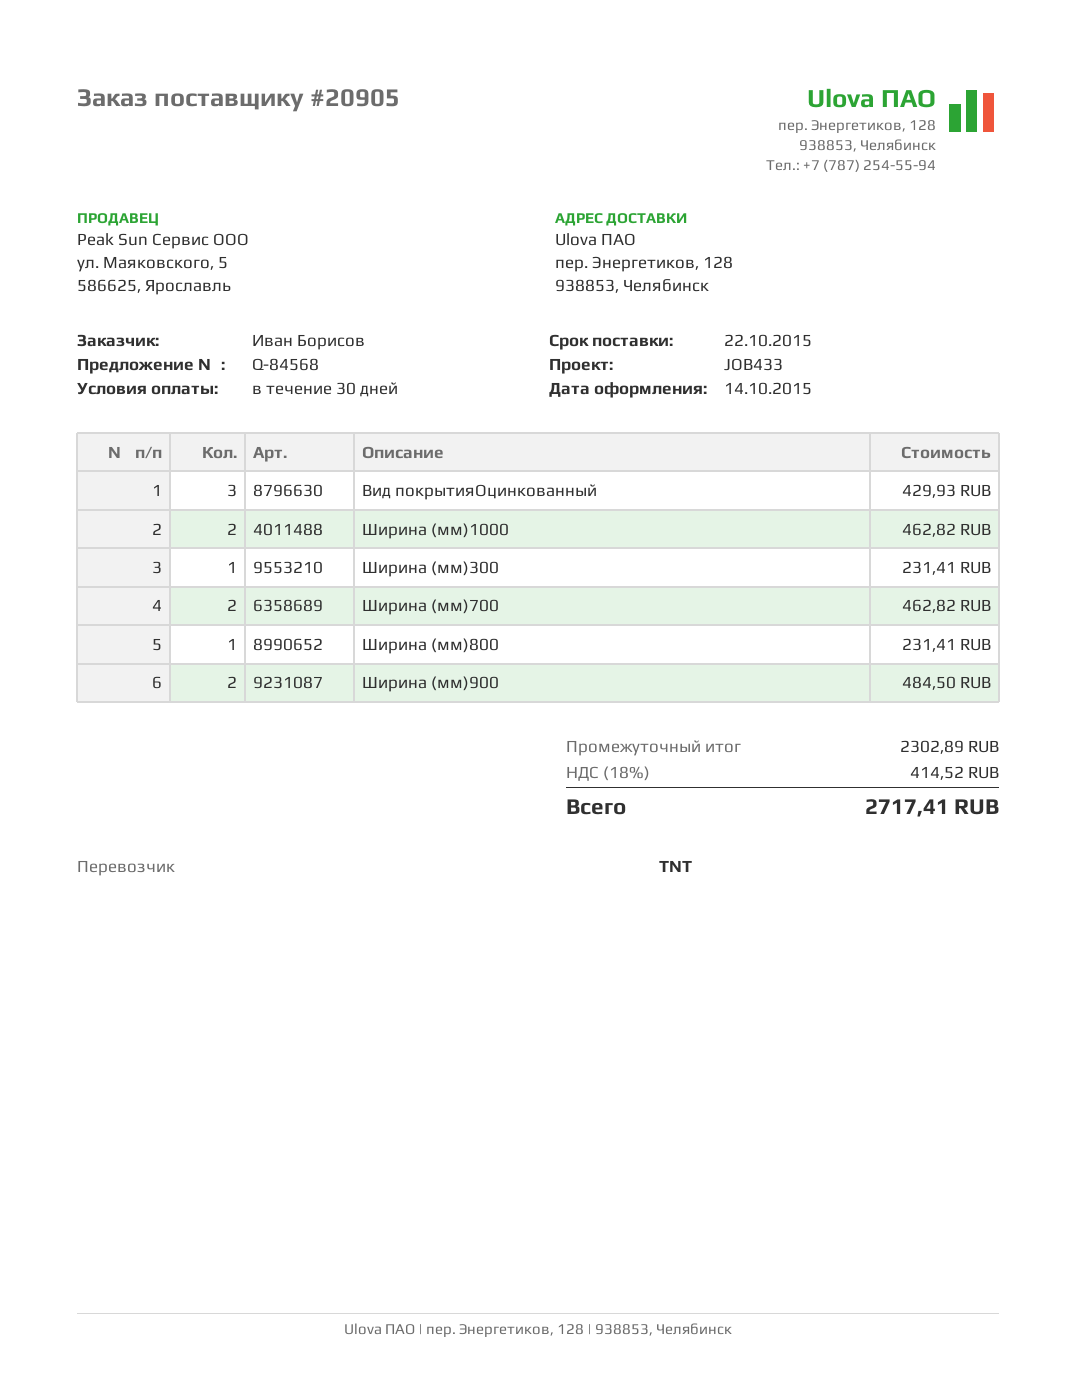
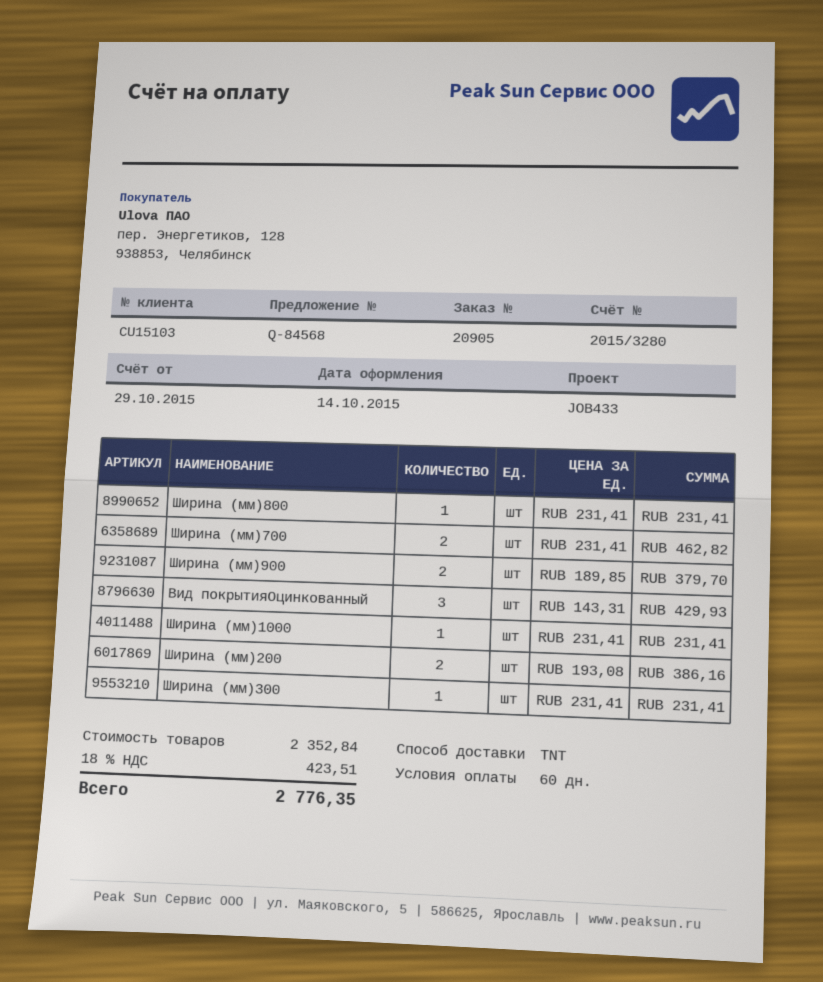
payment terms: 30 days -> 60 days
Ширина (мм)1000: 2 for 462.82 -> 1 for 231.41
Ширина (мм)900: 2 for 484.50 -> 2 for 379.70
Ширина (мм)200: none -> 2 for 386.16
subtotal: 2302.89 -> 2352.84
tax: 18% = 414.52 -> 18% = 423.51
total: 2717.41 -> 2776.35

